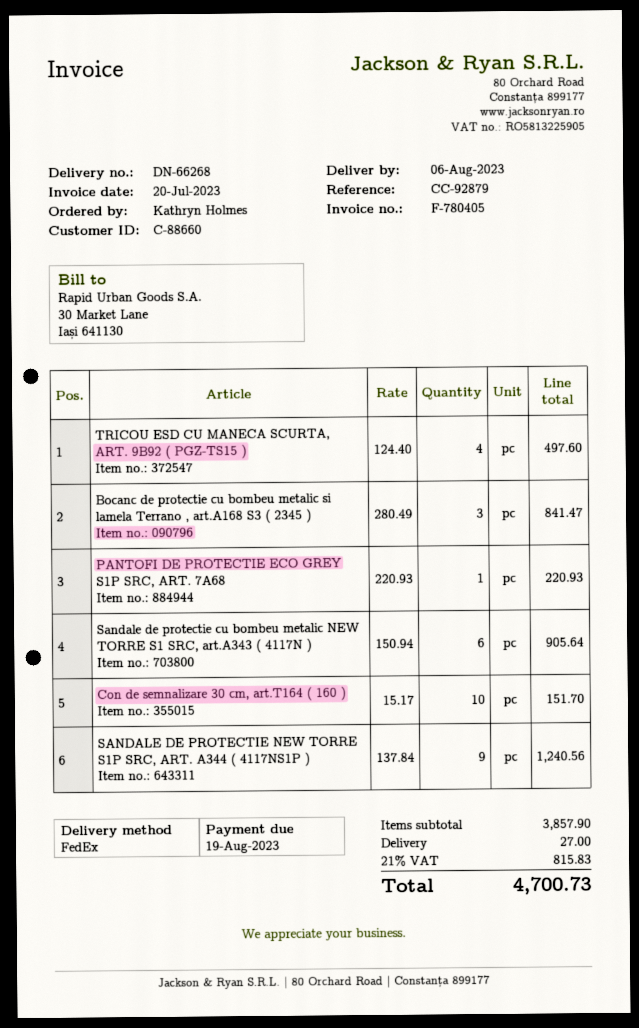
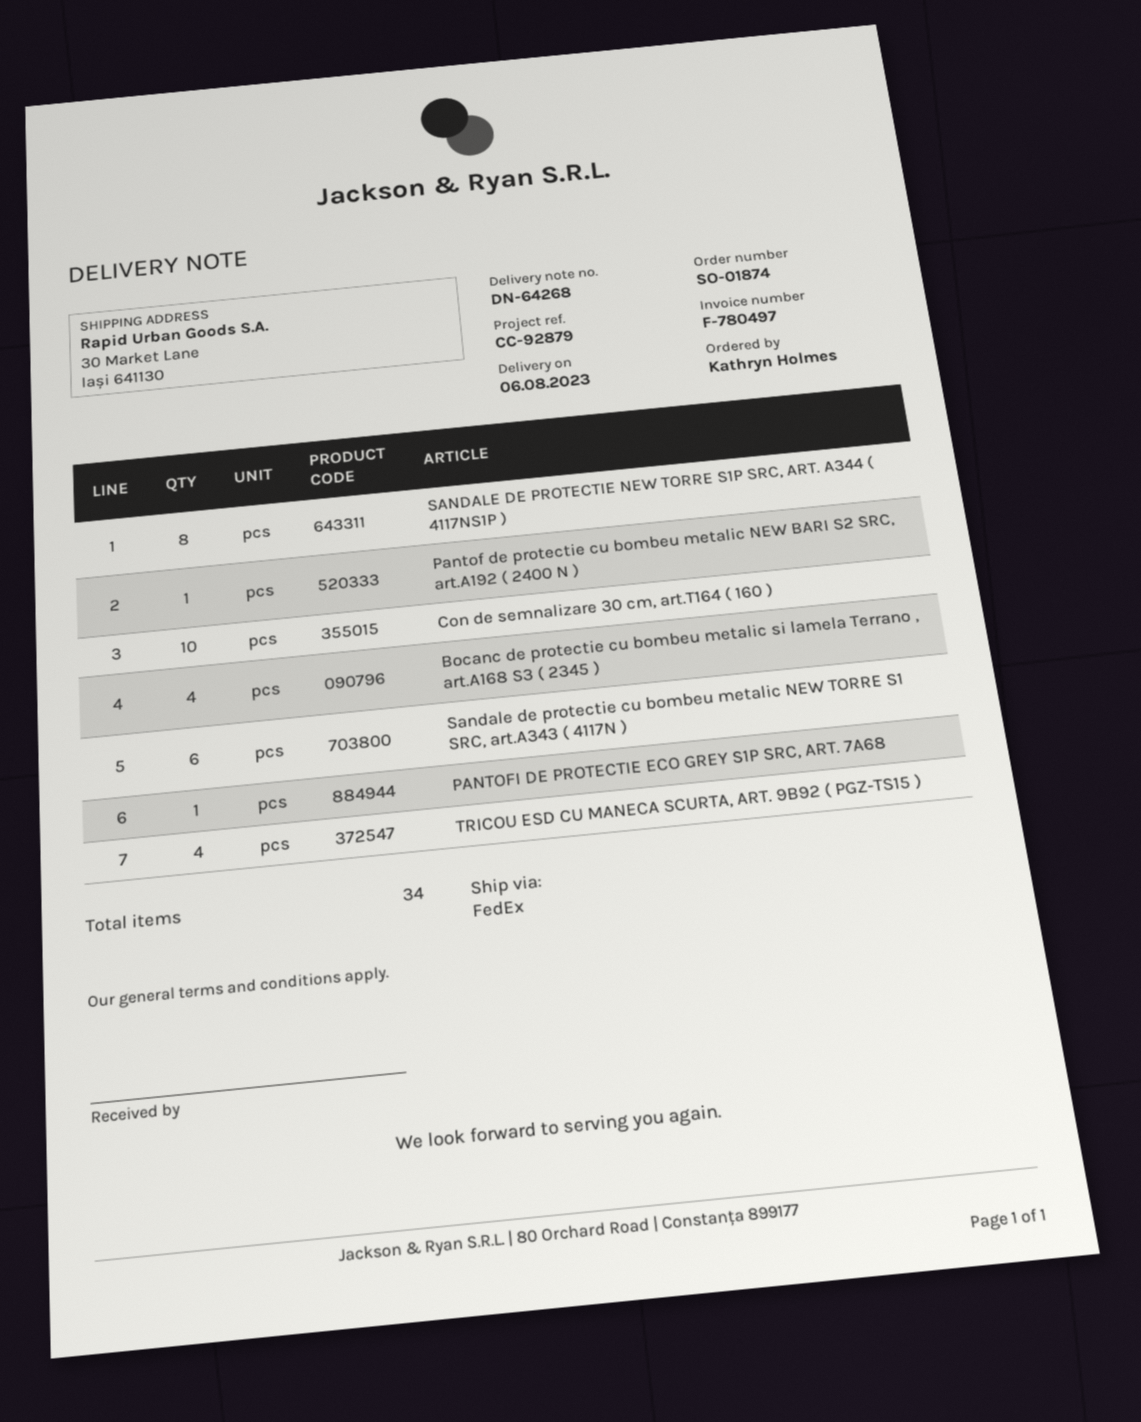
delivery note number: DN-66268 -> DN-64268
invoice number: F-780405 -> F-780497
Bocanc de protectie cu bombeu metalic si lamela Terrano , art.A168 S3 ( 2345 ): 3 -> 4
SANDALE DE PROTECTIE NEW TORRE S1P SRC, ART. A344 ( 4117NS1P ): 9 -> 8
Pantof de protectie cu bombeu metalic NEW BARI S2 SRC, art.A192 ( 2400 N ): none -> 1

